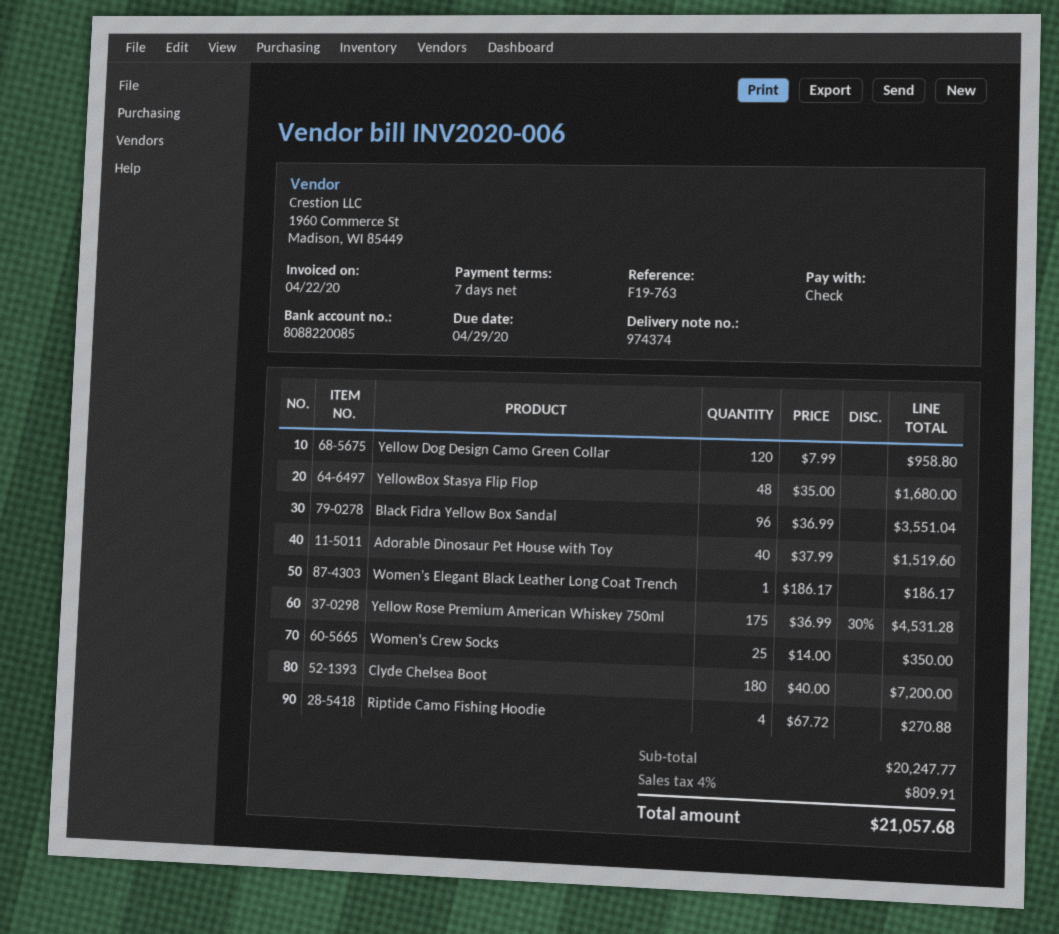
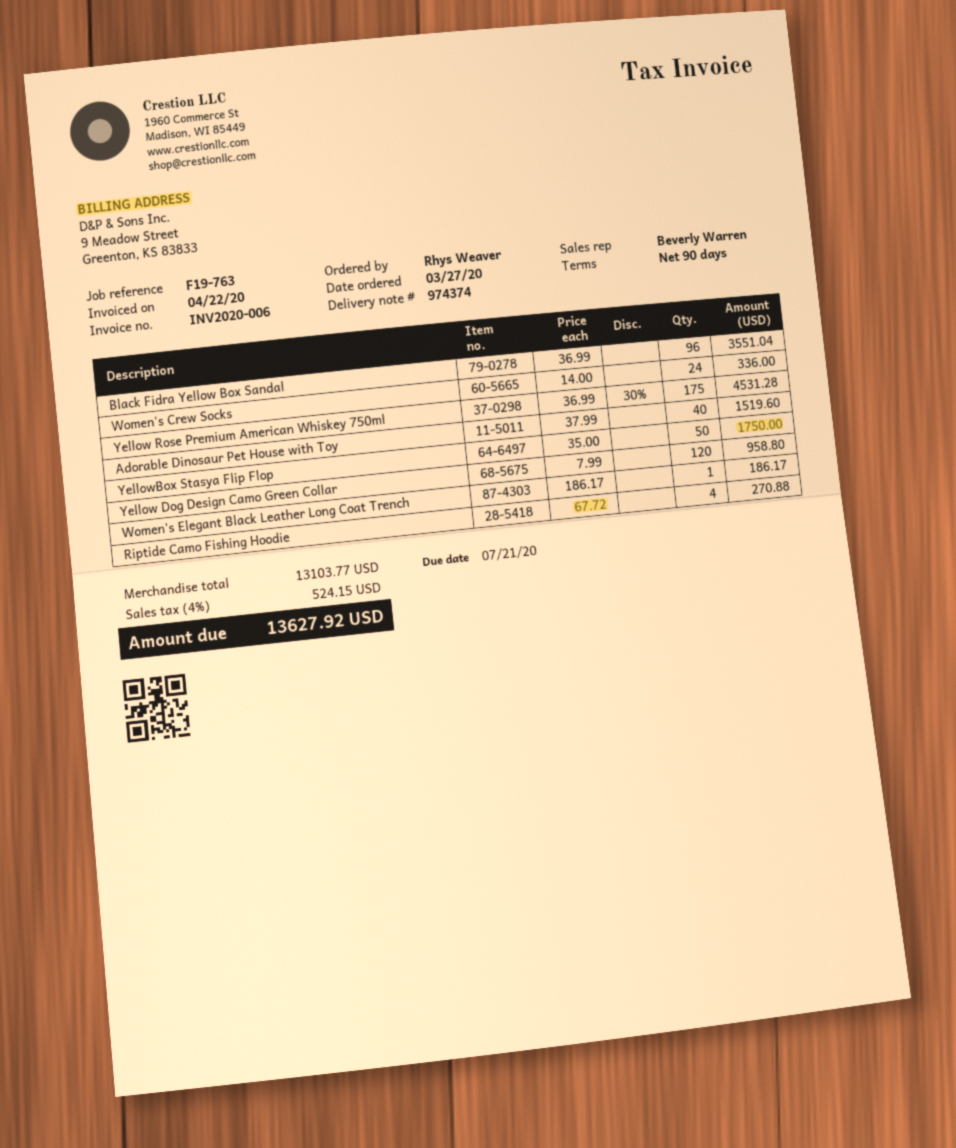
payment terms: 7 days -> 90 days
due date: 2020-04-29 -> 2020-07-21
YellowBox Stasya Flip Flop: 48 x 35.00 = 1680.00 -> 50 x 35.00 = 1750.00
Women's Crew Socks: 25 x 14.00 = 350.00 -> 24 x 14.00 = 336.00
Clyde Chelsea Boot: 180 x 40.00 = 7200.00 -> none
subtotal: 20247.77 -> 13103.77
tax: 4% = 809.91 -> 4% = 524.15
total: 21057.68 -> 13627.92

